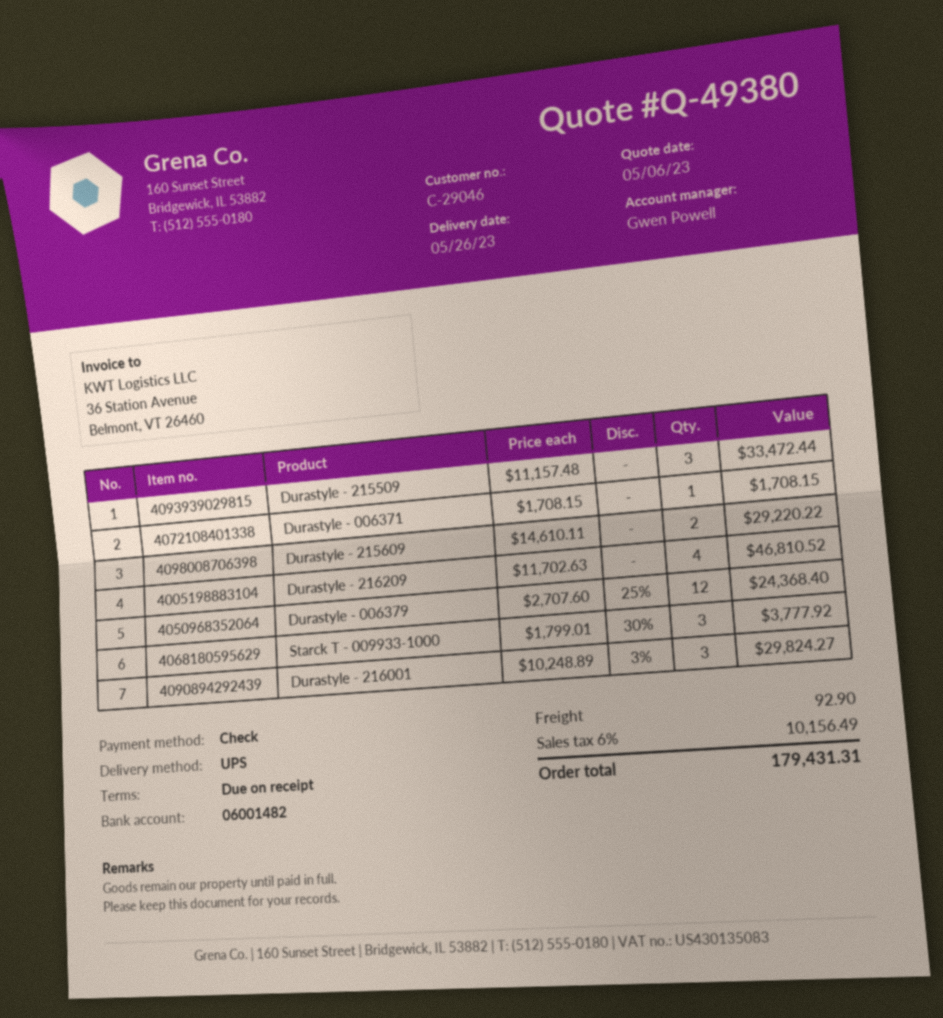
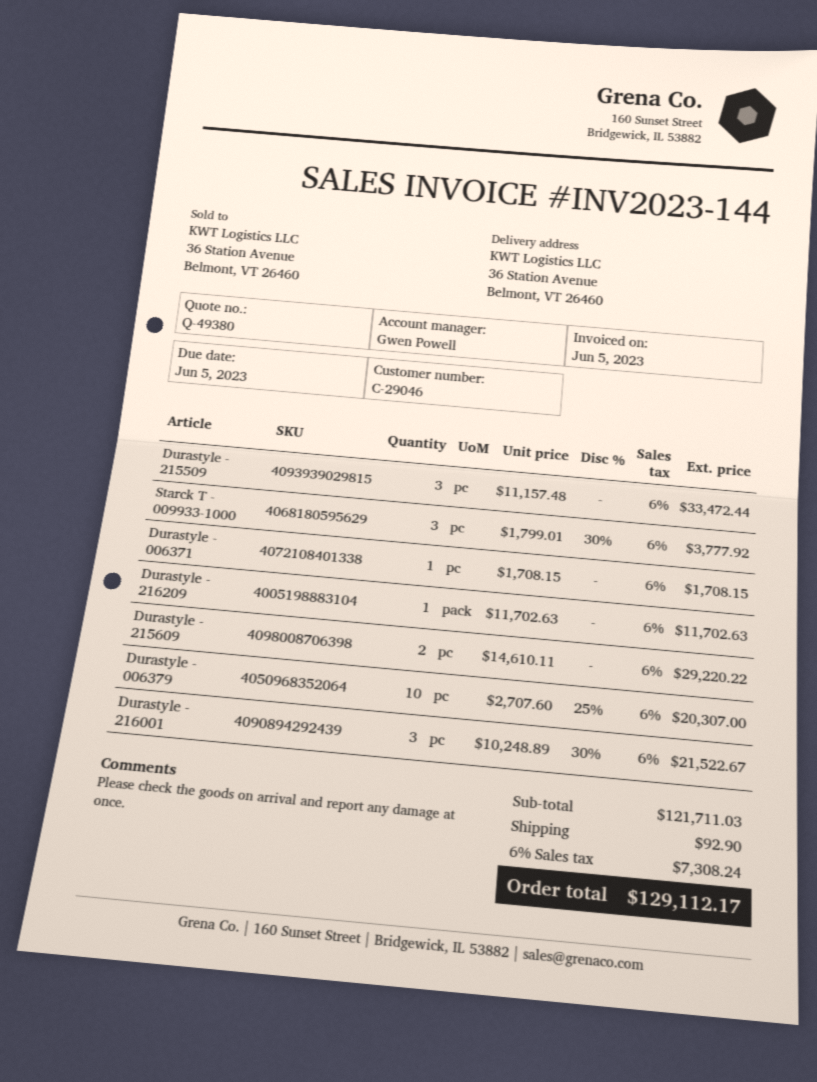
Durastyle - 216209: 4 x 11702.63 = 46810.52 -> 1 x 11702.63 = 11702.63
Durastyle - 006379: 12 x 2707.60 - 25% = 24368.40 -> 10 x 2707.60 - 25% = 20307.00
Durastyle - 216001: 3 x 10248.89 - 3% = 29824.27 -> 3 x 10248.89 - 30% = 21522.67
tax: 6% = 10156.49 -> 6% = 7308.24
total: 179431.31 -> 129112.17

